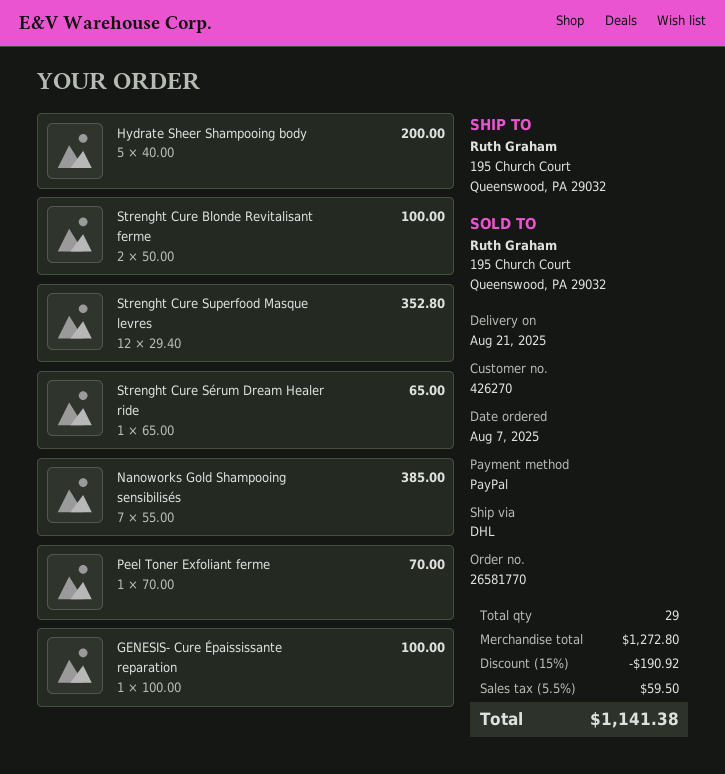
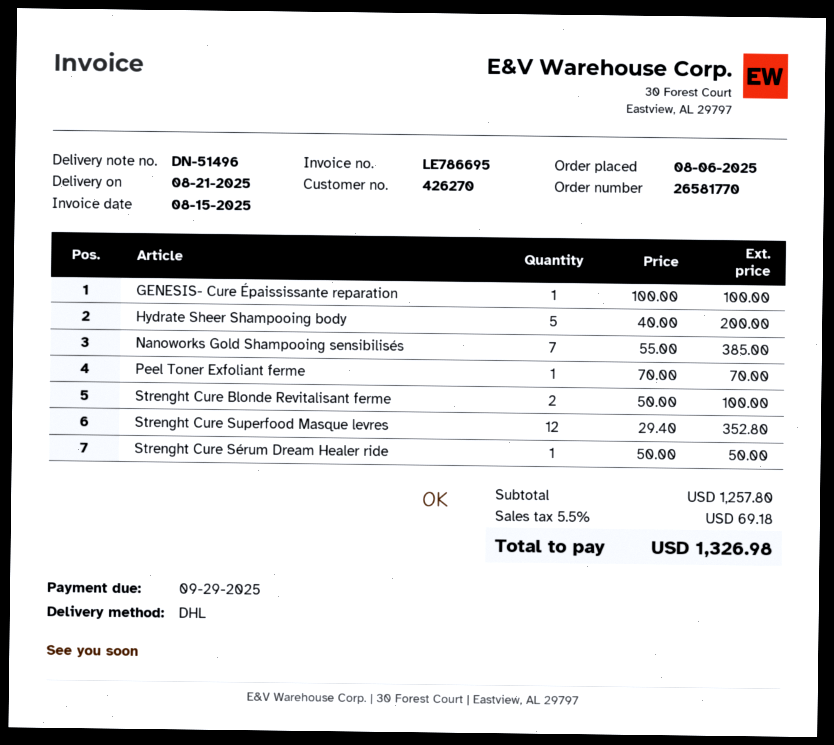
order date: 2025-08-07 -> 2025-08-06
Strenght Cure Sérum Dream Healer ride: 1 x 65.00 = 65.00 -> 1 x 50.00 = 50.00
subtotal: 1272.80 -> 1257.80
discount: 15% = 190.92 -> none
tax: 5.5% = 59.50 -> 5.5% = 69.18
total: 1141.38 -> 1326.98

